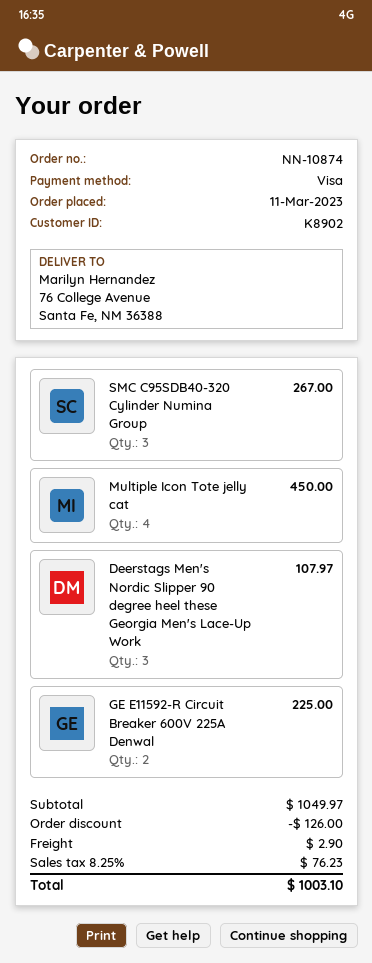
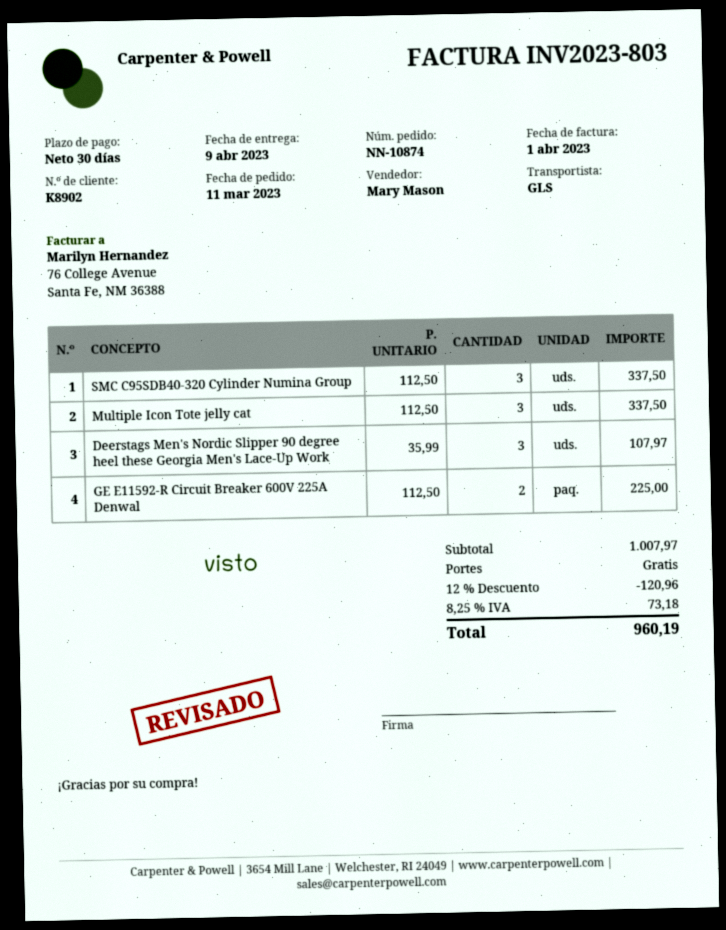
SMC C95SDB40-320 Cylinder Numina Group: 3 for 267.00 -> 3 for 337.50
Multiple Icon Tote jelly cat: 4 for 450.00 -> 3 for 337.50
subtotal: 1049.97 -> 1007.97
discount: 126.00 -> 120.96
shipping: 2.90 -> 0.00
tax: 8.25% = 76.23 -> 8.25% = 73.18
total: 1003.10 -> 960.19

